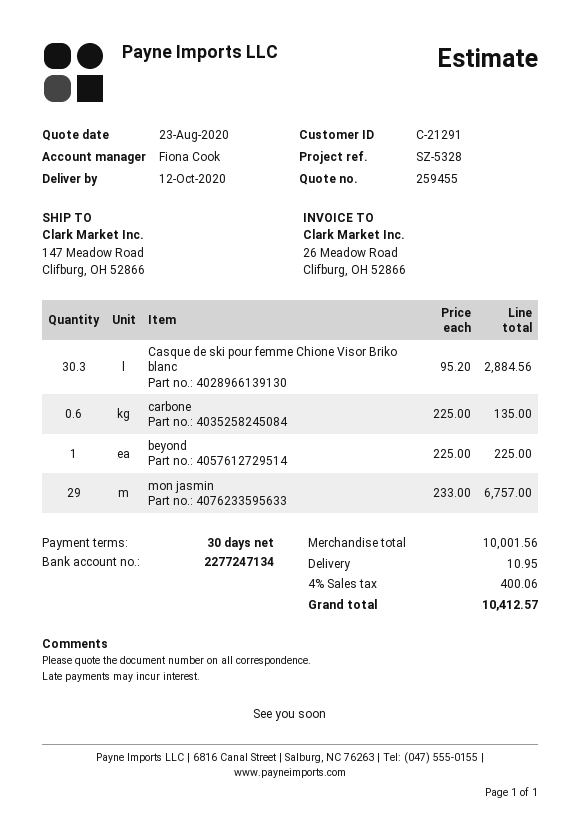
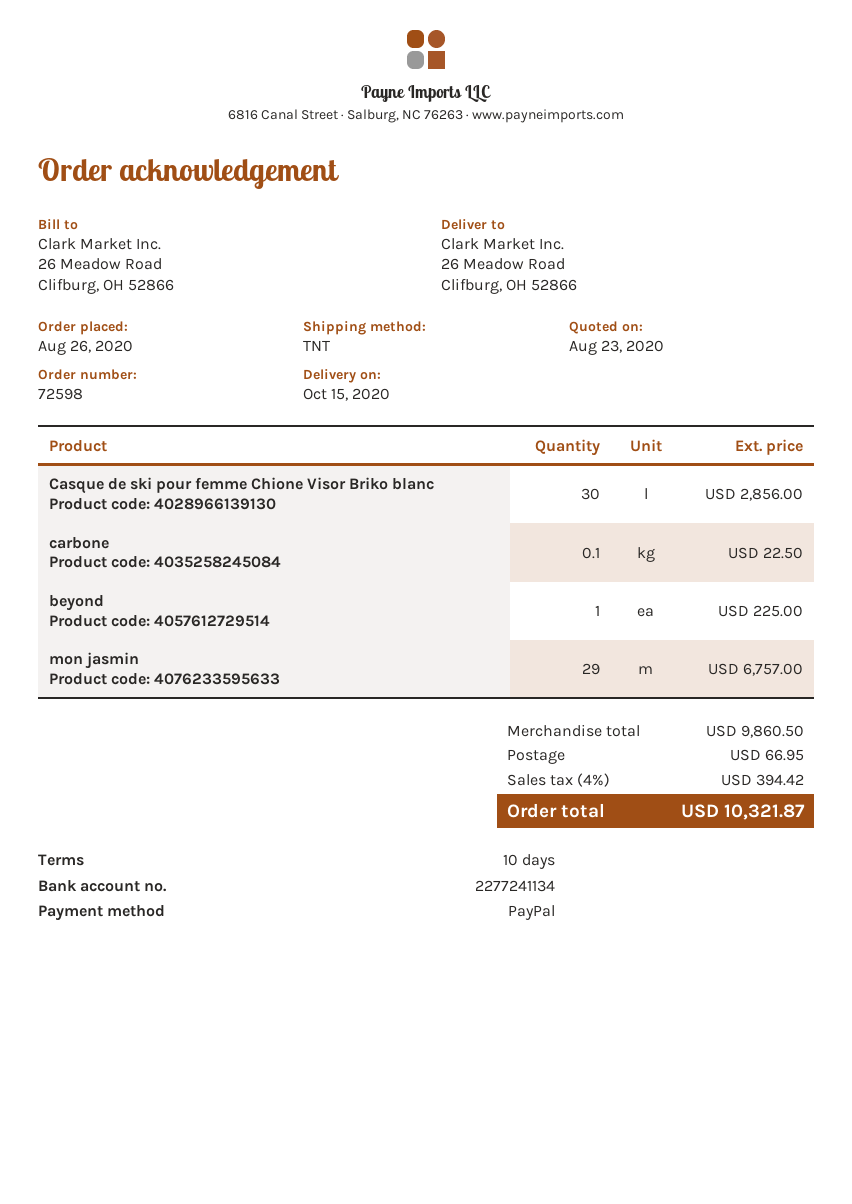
delivery date: 2020-10-12 -> 2020-10-15
payment terms: 30 days -> 10 days
bank account: 2277247134 -> 2277241134
ship to: 147 Meadow Road, Clifburg, OH 52866 -> 26 Meadow Road, Clifburg, OH 52866
Casque de ski pour femme Chione Visor Briko blanc: 30.3 for 2884.56 -> 30 for 2856.00
carbone: 0.6 for 135.00 -> 0.1 for 22.50
subtotal: 10001.56 -> 9860.50
shipping: 10.95 -> 66.95
tax: 4% = 400.06 -> 4% = 394.42
total: 10412.57 -> 10321.87

